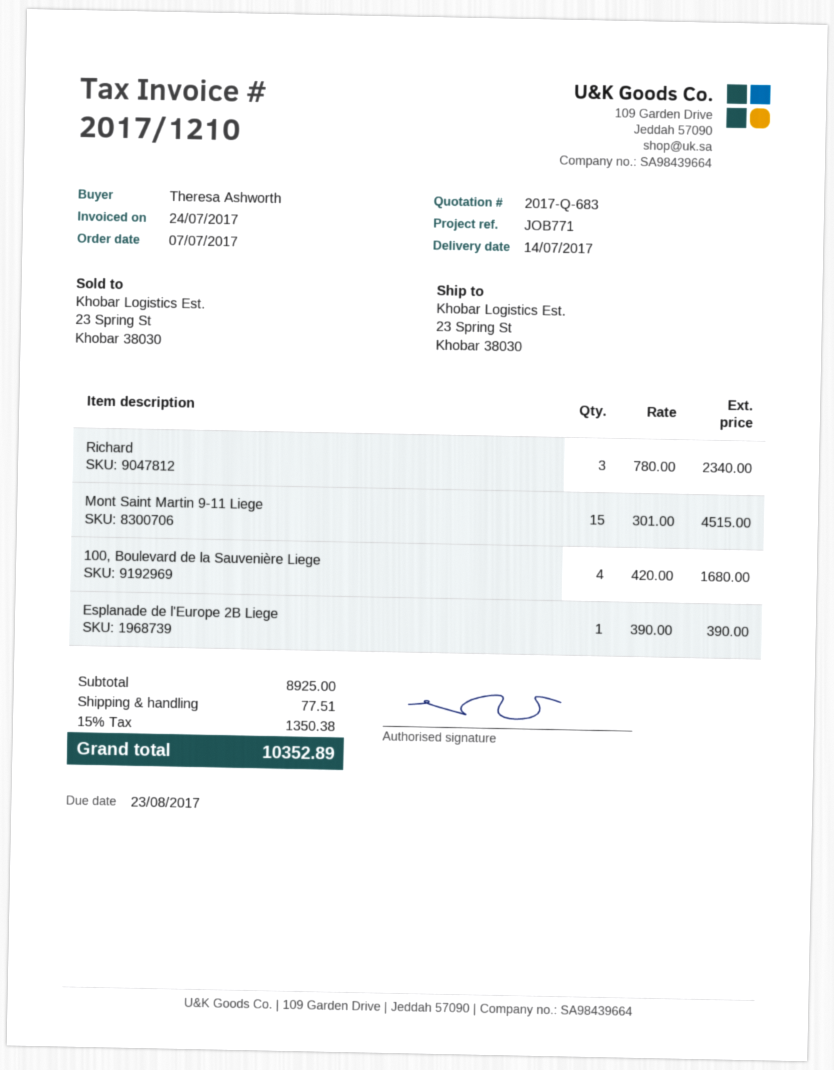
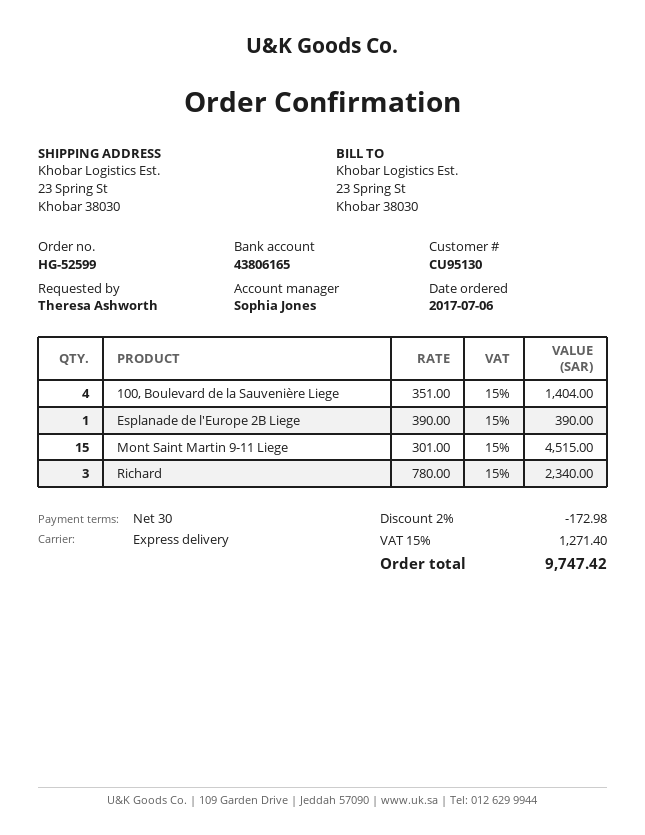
order date: 2017-07-07 -> 2017-07-06
100, Boulevard de la Sauvenière Liege: 4 x 420.00 = 1680.00 -> 4 x 351.00 = 1404.00
discount: none -> 2% = 172.98
shipping: 77.51 -> none
tax: 15% = 1350.38 -> 15% = 1271.40
total: 10352.89 -> 9747.42

